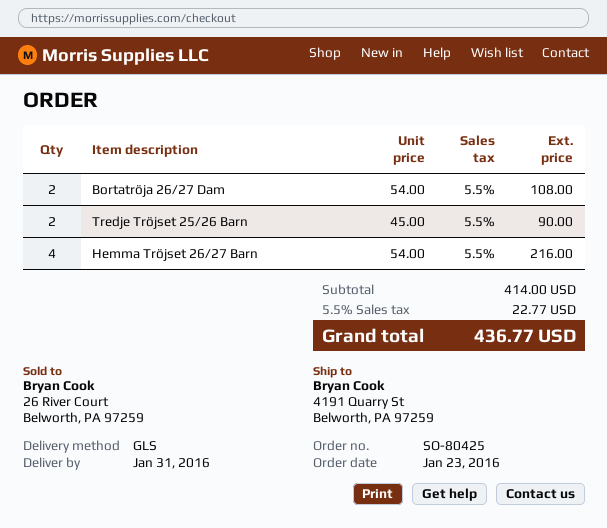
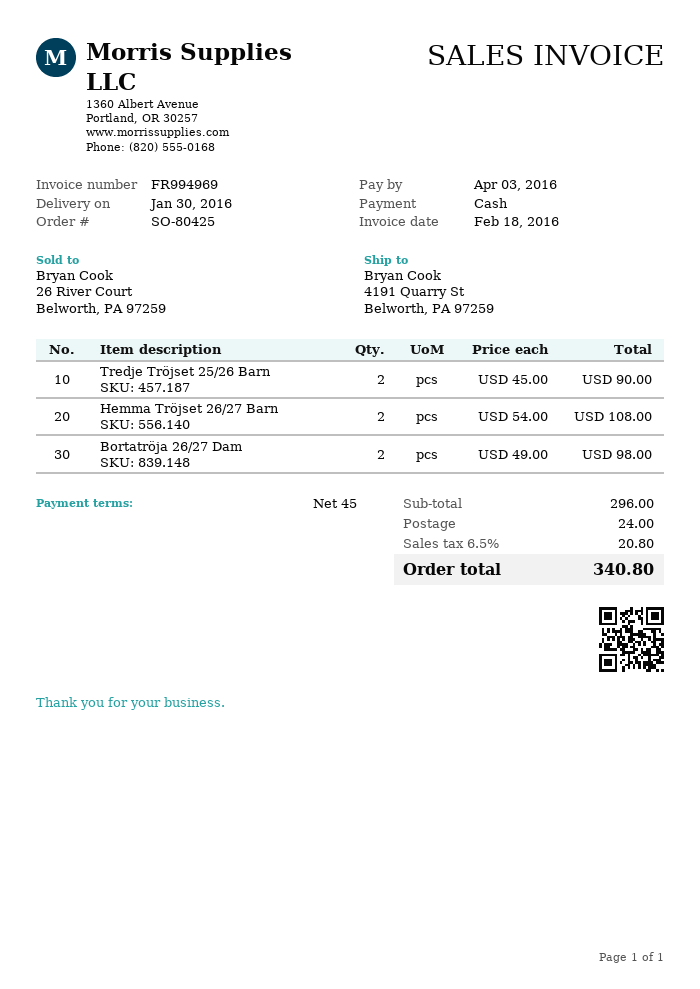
delivery date: 2016-01-31 -> 2016-01-30
Bortatröja 26/27 Dam: 2 x 54.00 = 108.00 -> 2 x 49.00 = 98.00
Hemma Tröjset 26/27 Barn: 4 x 54.00 = 216.00 -> 2 x 54.00 = 108.00
subtotal: 414.00 -> 296.00
shipping: none -> 24.00
tax: 5.5% = 22.77 -> 6.5% = 20.80
total: 436.77 -> 340.80

